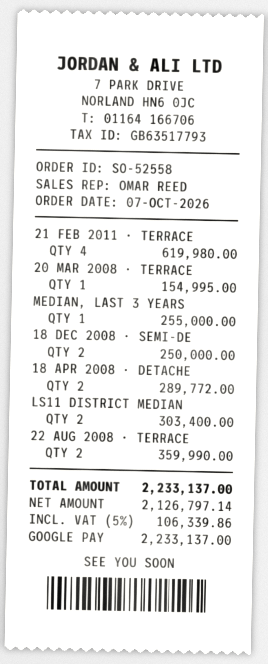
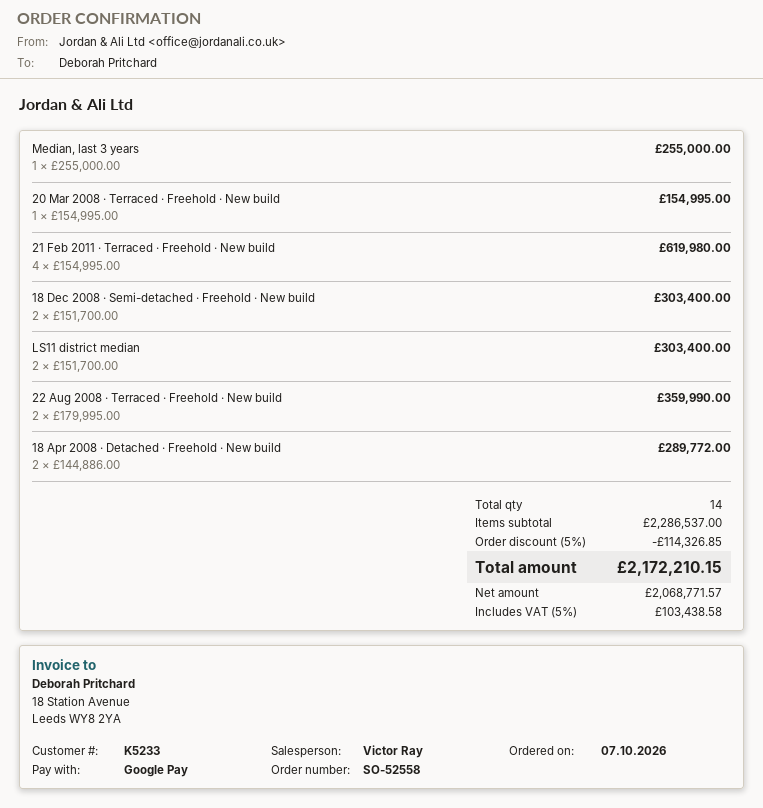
sales rep: OMAR REED -> Victor Ray
18 DEC 2008 · SEMI-DE: 2 for 250000.00 -> 2 for 303400.00
discount: none -> 5% = 114326.85
net: 2126797.14 -> 2068771.57
tax: 5% = 106339.86 -> 5% = 103438.58
total: 2233137.00 -> 2172210.15

